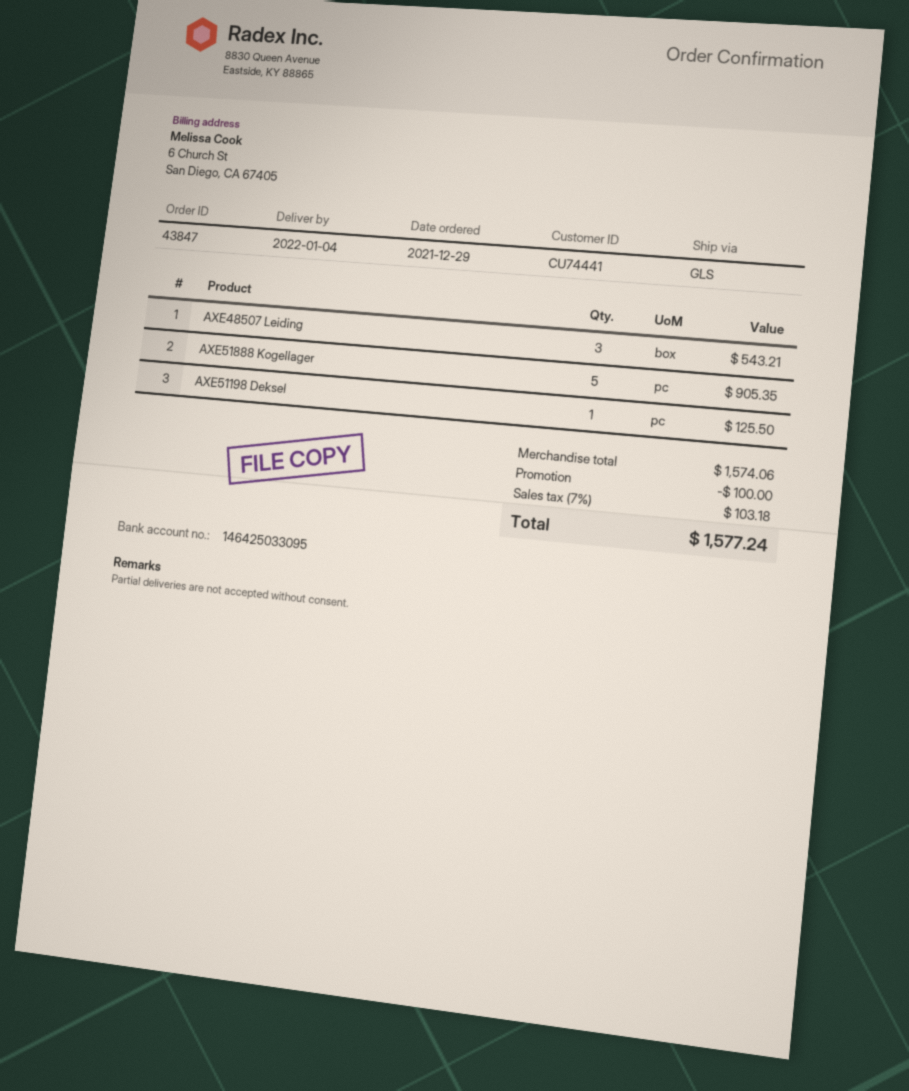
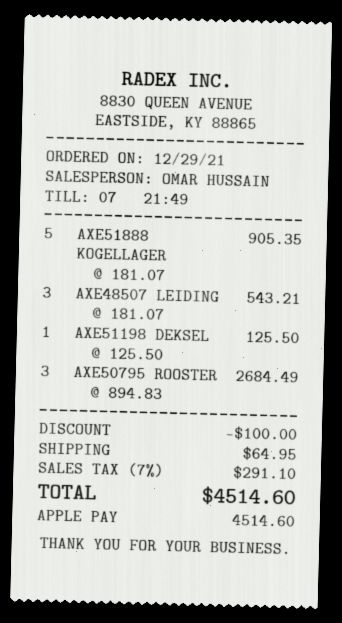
AXE50795 ROOSTER: none -> 3 for 2684.49
shipping: none -> 64.95
tax: 7% = 103.18 -> 7% = 291.10
total: 1577.24 -> 4514.60

